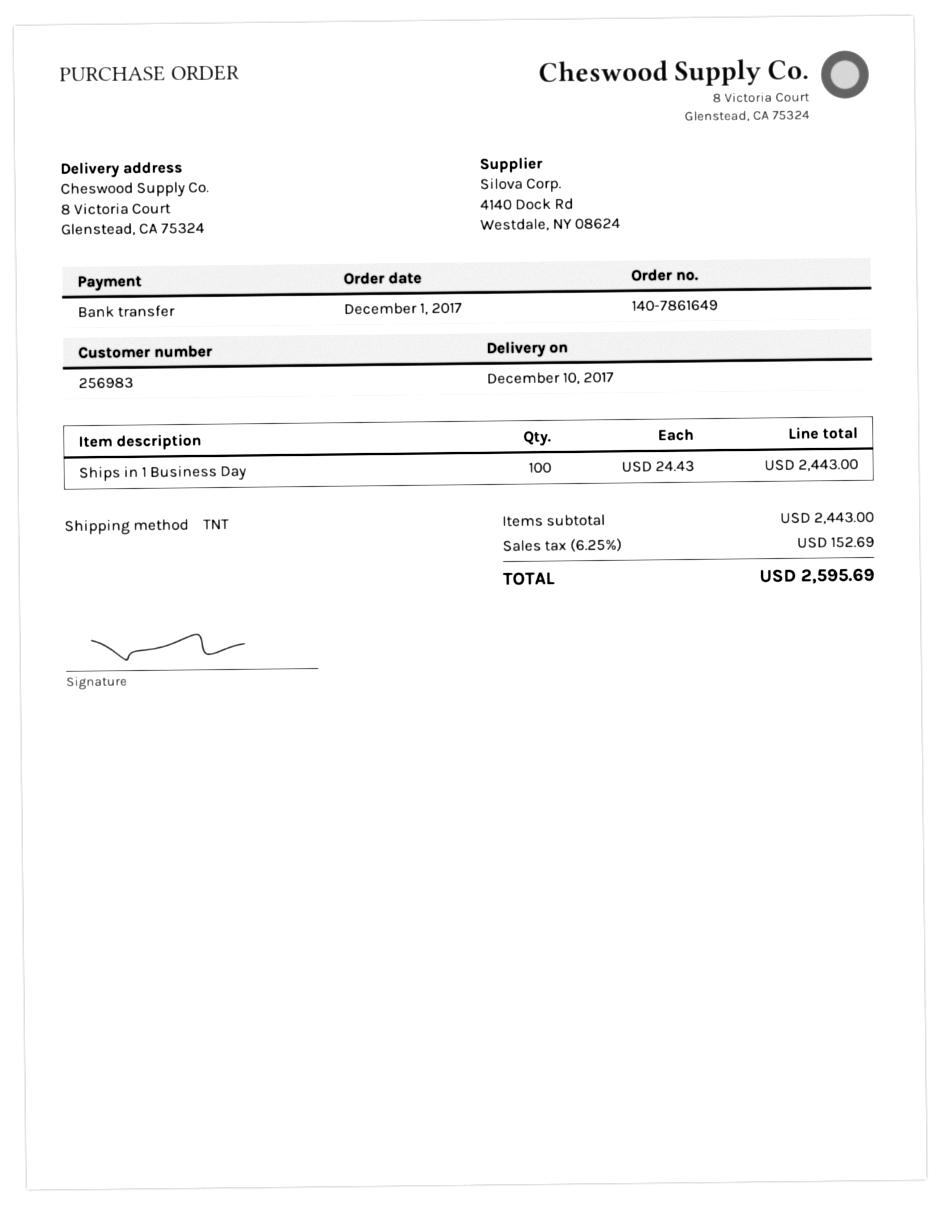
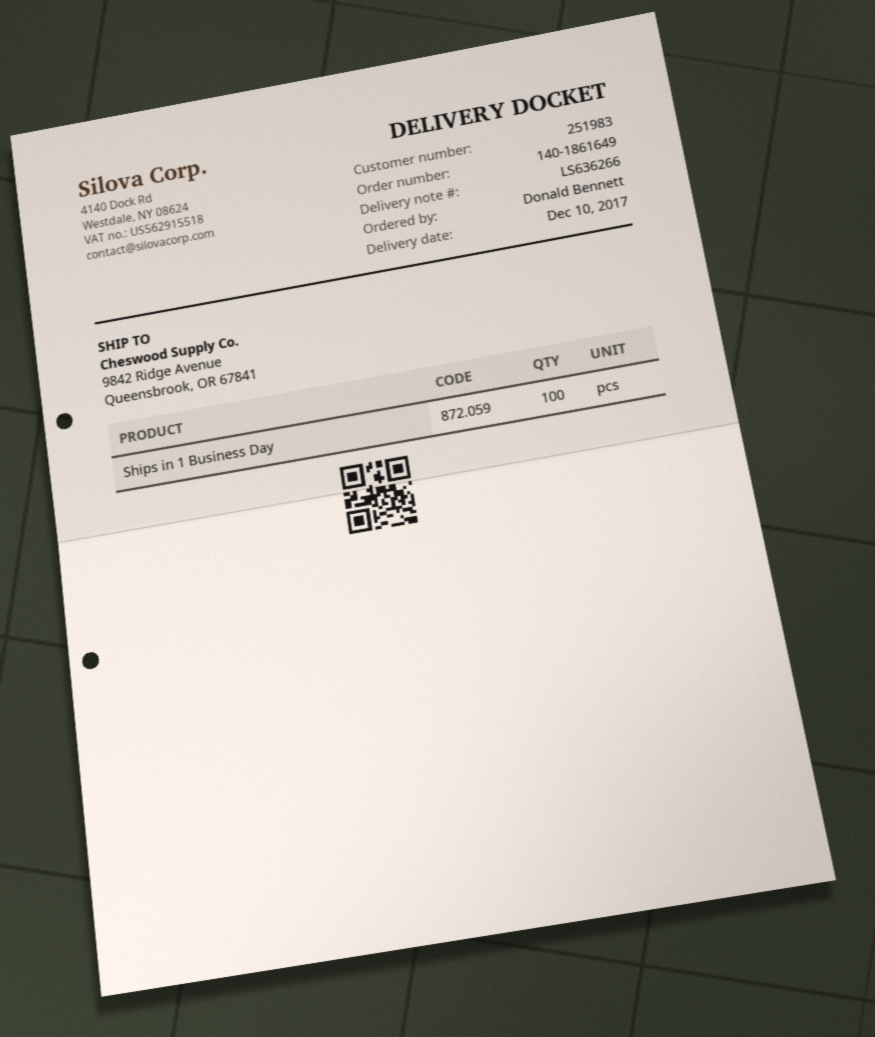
order number: 140-7861649 -> 140-1861649
customer number: 256983 -> 251983
ship to: 8 Victoria Court, Glenstead, CA 75324 -> 9842 Ridge Avenue, Queensbrook, OR 67841

